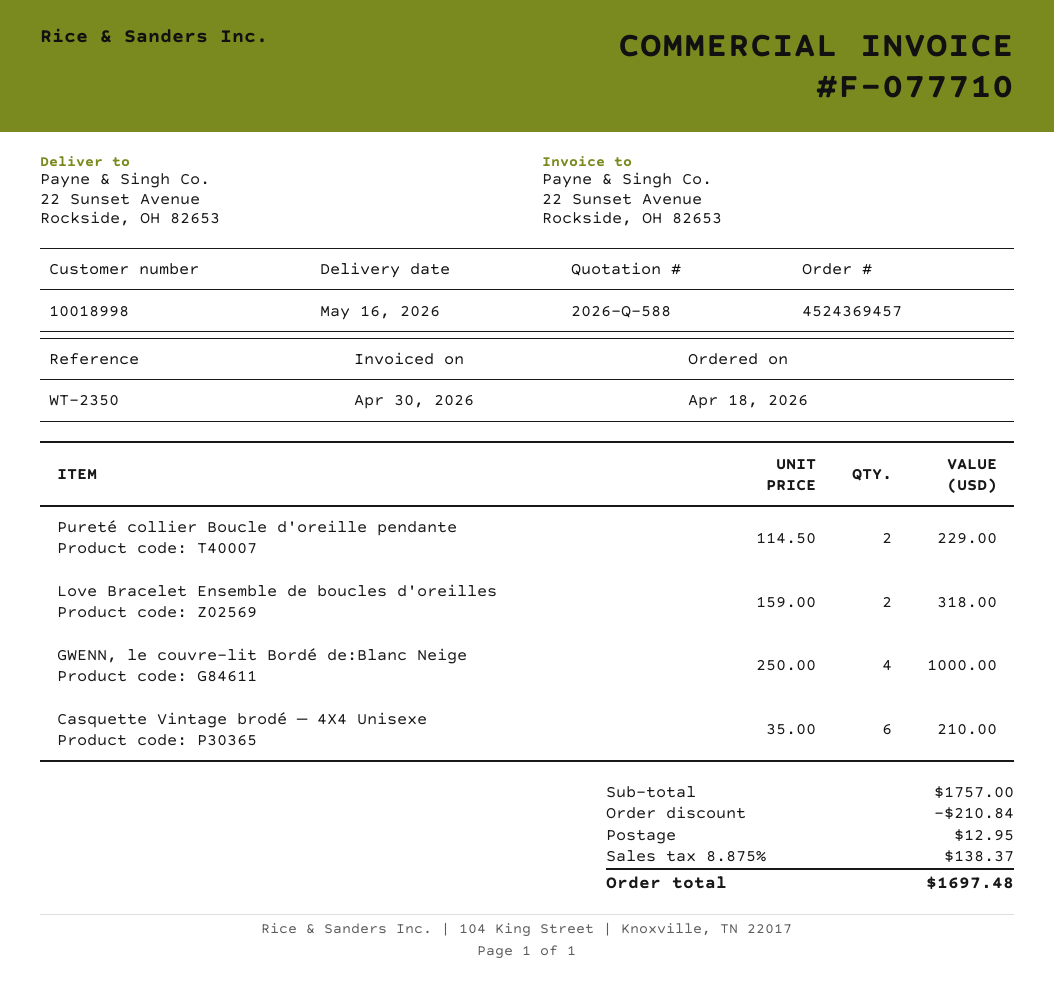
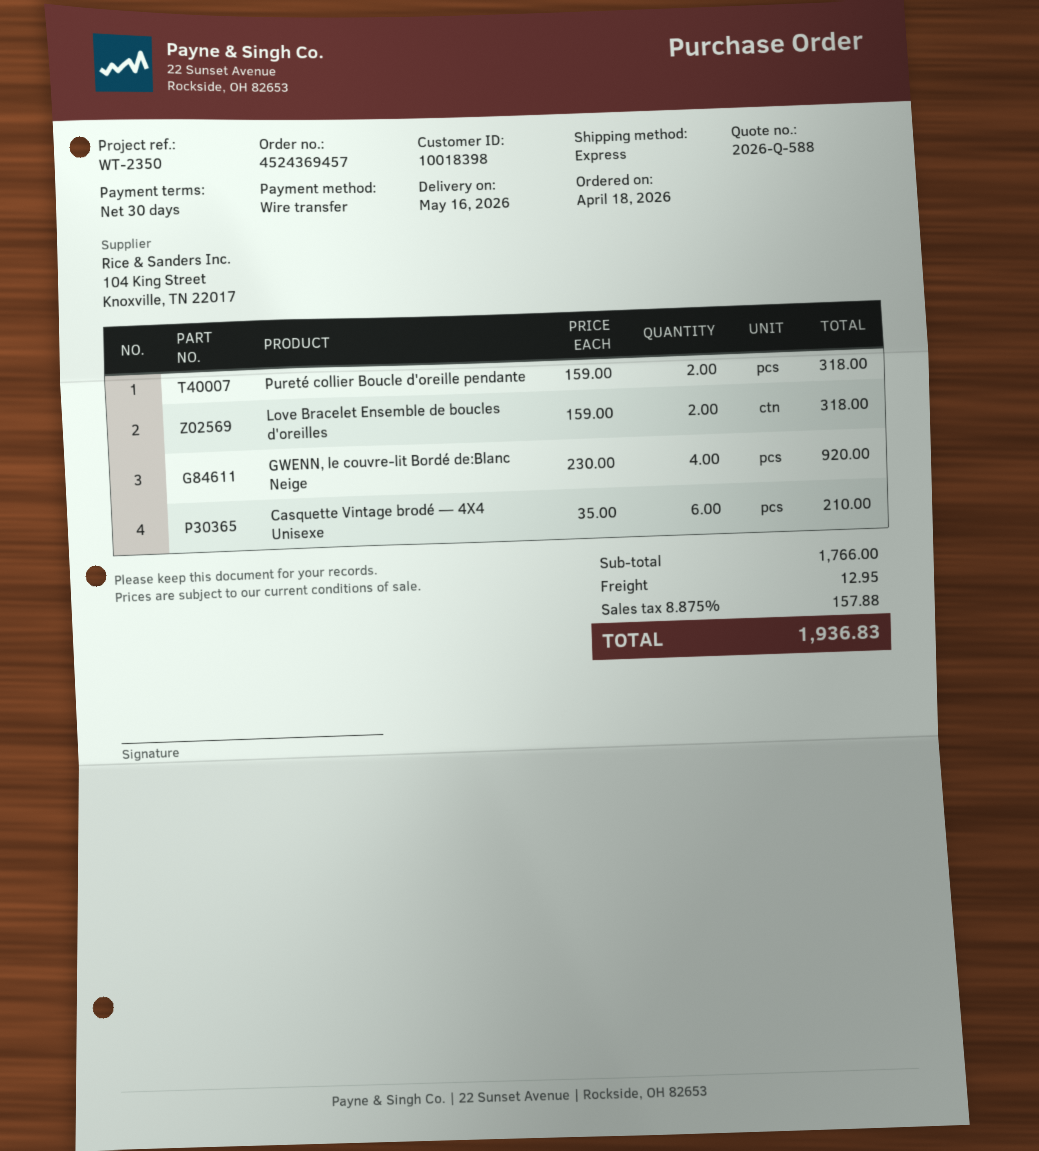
customer number: 10018998 -> 10018398
Pureté collier Boucle d'oreille pendante: 2 x 114.50 = 229.00 -> 2 x 159.00 = 318.00
GWENN, le couvre-lit Bordé de:Blanc Neige: 4 x 250.00 = 1000.00 -> 4 x 230.00 = 920.00
subtotal: 1757.00 -> 1766.00
discount: 210.84 -> none
tax: 8.875% = 138.37 -> 8.875% = 157.88
total: 1697.48 -> 1936.83

